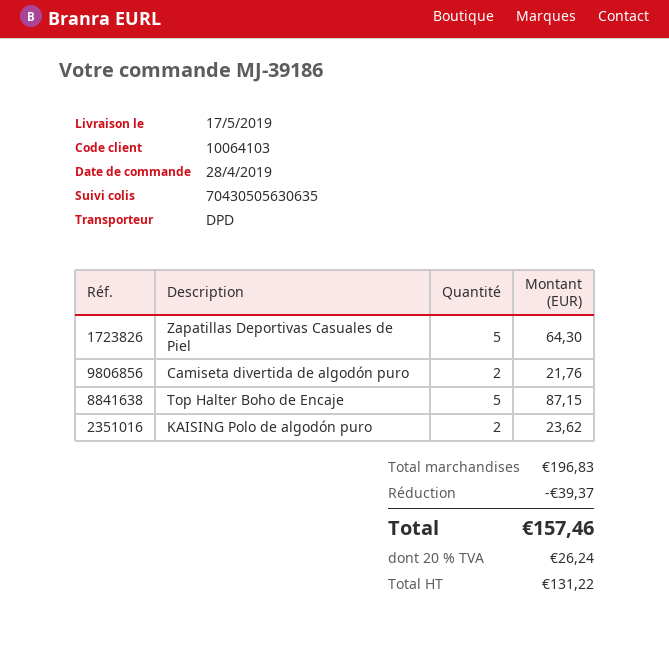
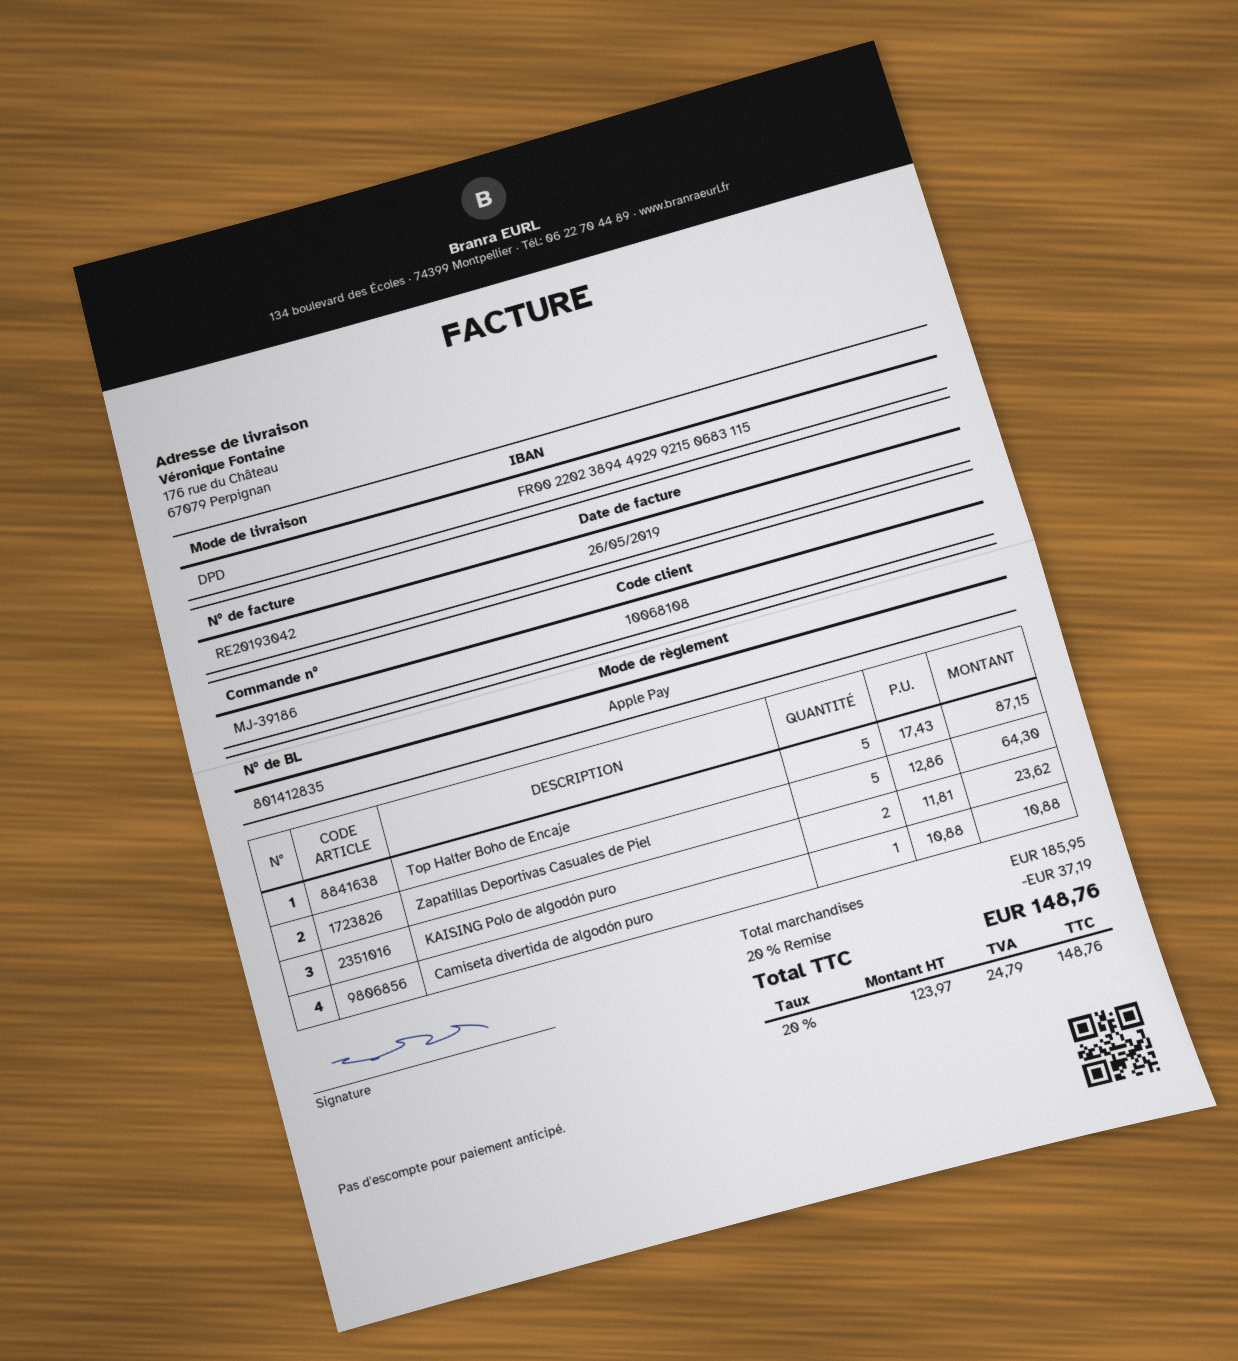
customer number: 10064103 -> 10068108
Camiseta divertida de algodón puro: 2 for 21.76 -> 1 for 10.88
subtotal: 196.83 -> 185.95
discount: 39.37 -> 37.19
net: 131.22 -> 123.97
tax: 20% = 26.24 -> 20% = 24.79
total: 157.46 -> 148.76

